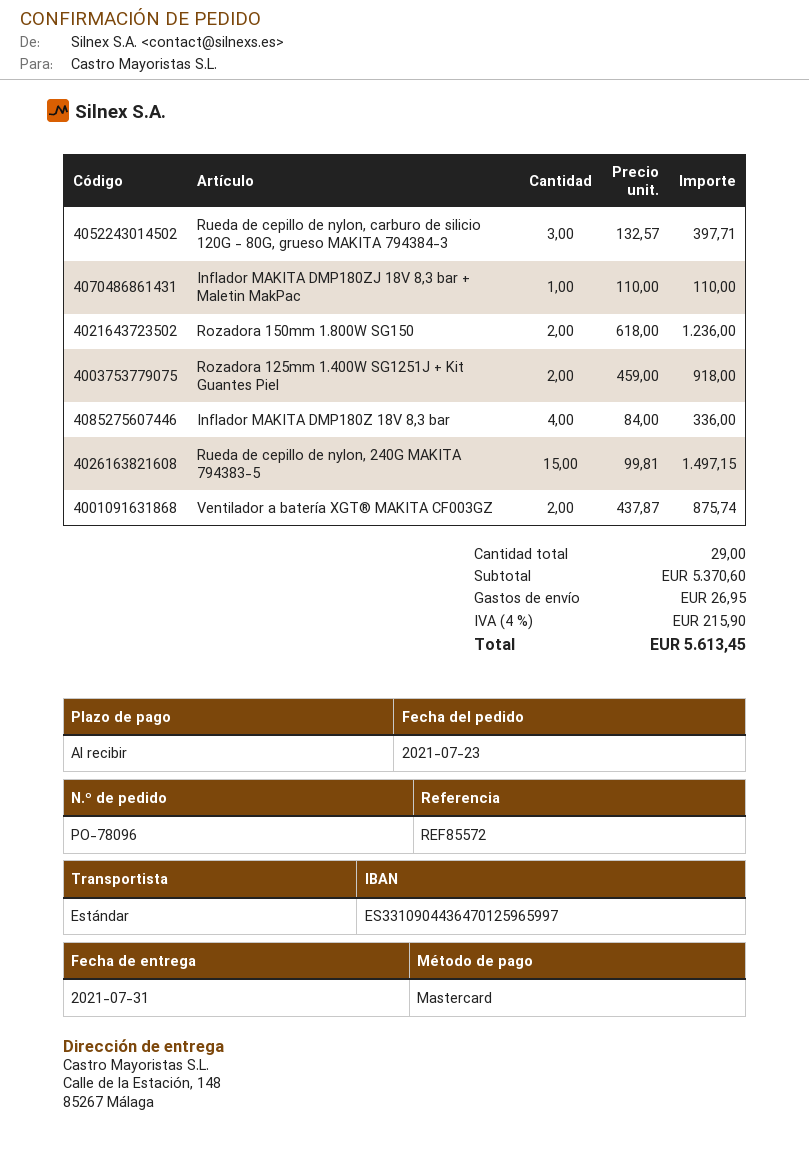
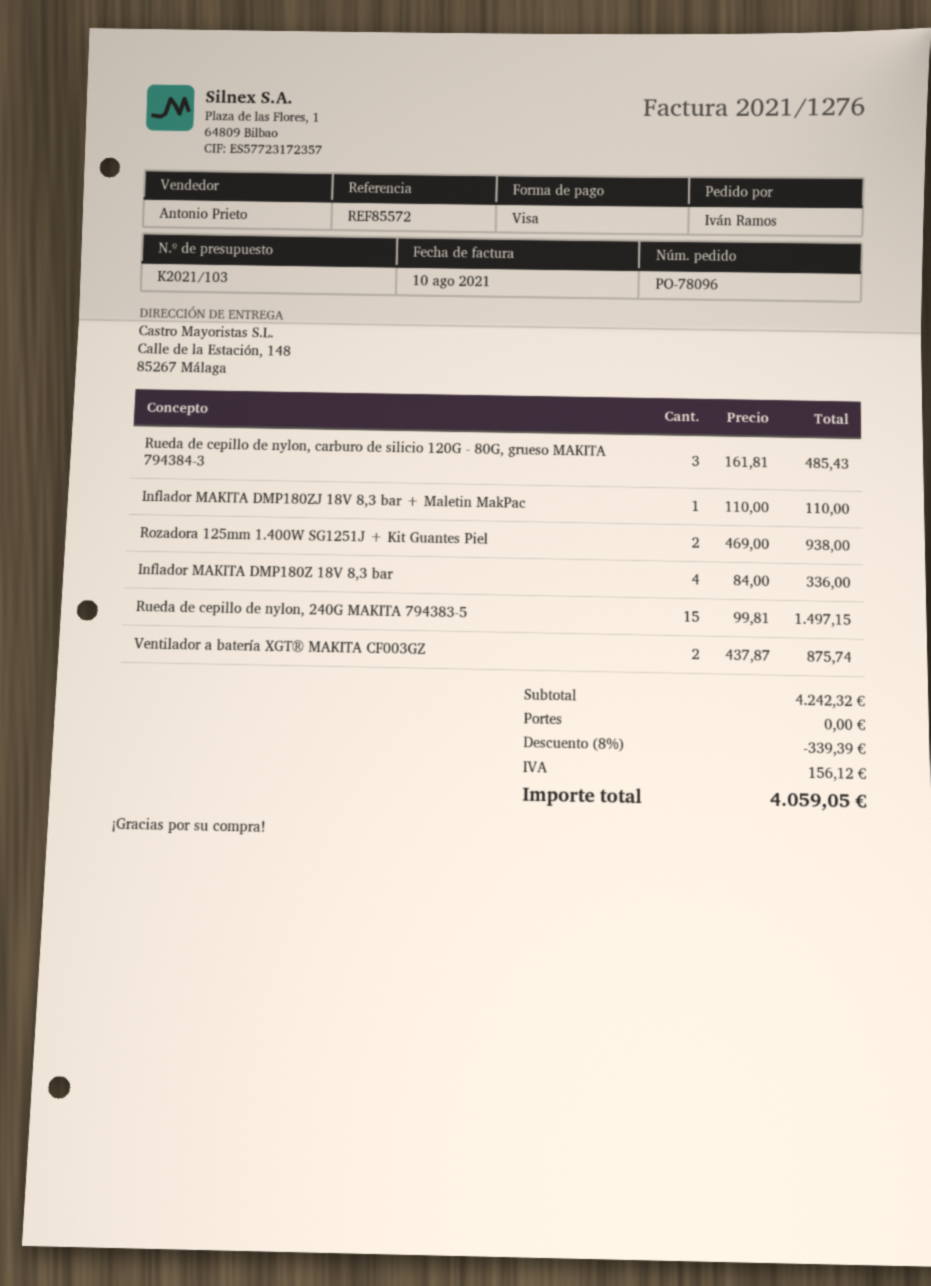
payment method: Mastercard -> Visa
Rueda de cepillo de nylon, carburo de silicio 120G - 80G, grueso MAKITA 794384-3: 3 x 132.57 = 397.71 -> 3 x 161.81 = 485.43
Rozadora 150mm 1.800W SG150: 2 x 618.00 = 1236.00 -> none
Rozadora 125mm 1.400W SG1251J + Kit Guantes Piel: 2 x 459.00 = 918.00 -> 2 x 469.00 = 938.00
subtotal: 5370.60 -> 4242.32
discount: none -> 8% = 339.39
shipping: 26.95 -> 0.00
tax: 215.90 -> 156.12
total: 5613.45 -> 4059.05

